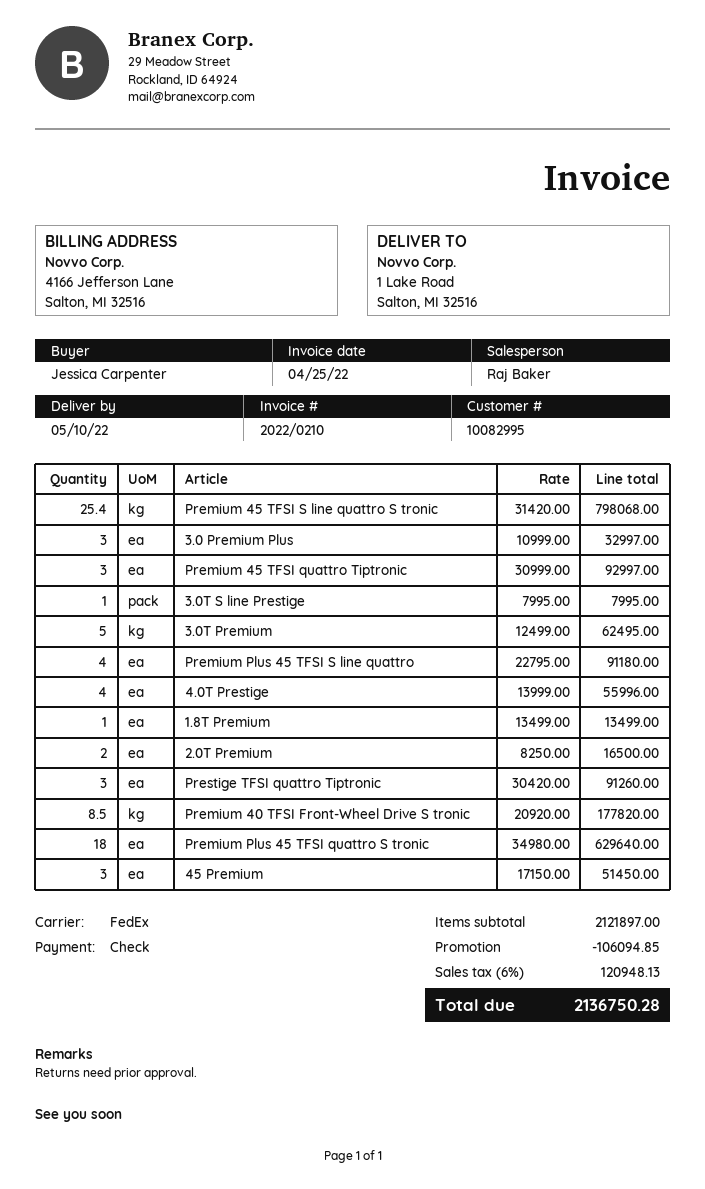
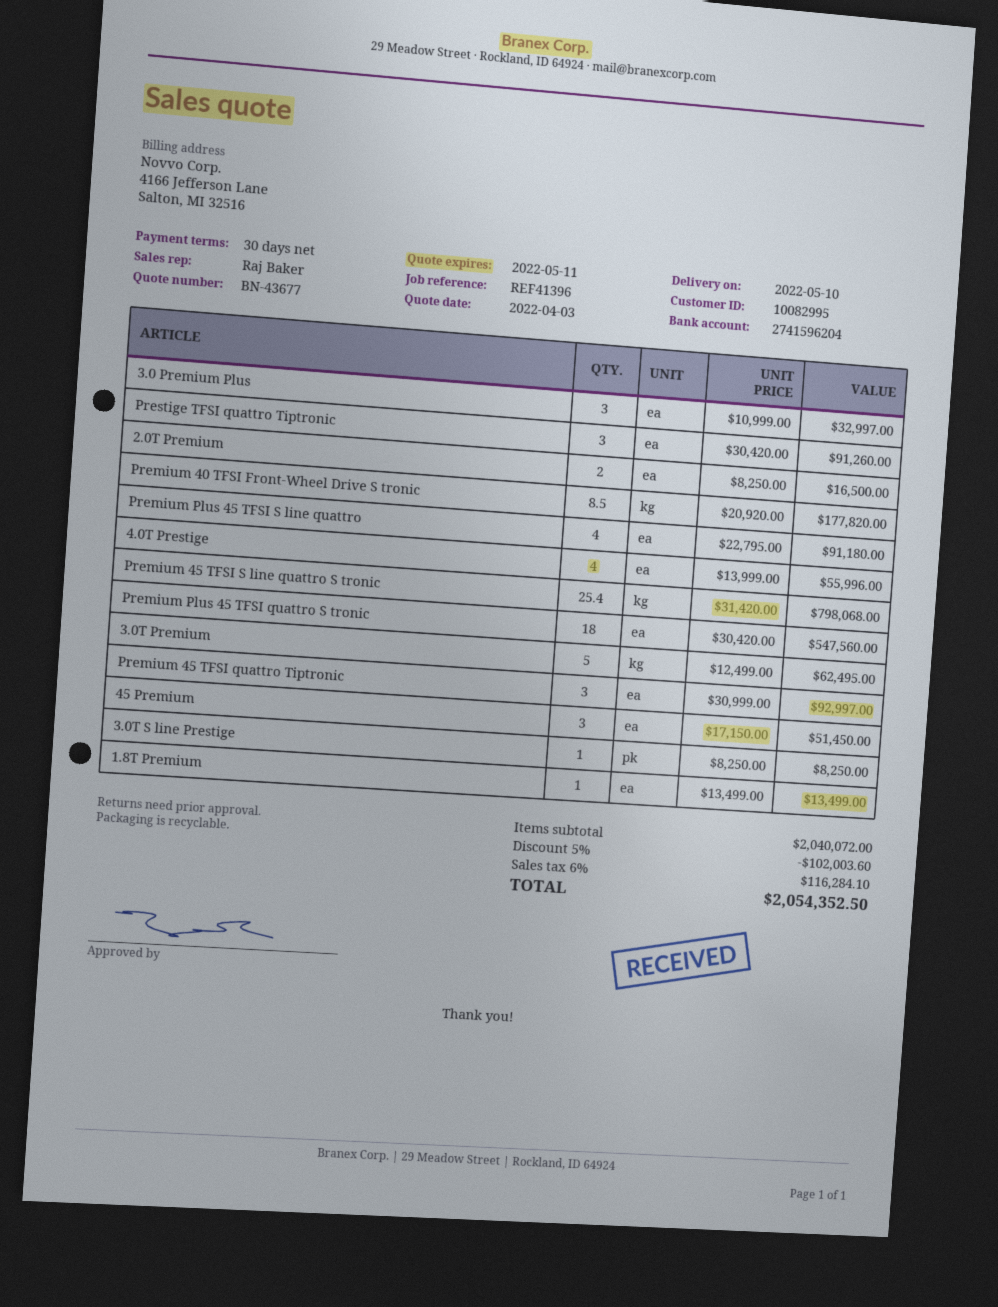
3.0T S line Prestige: 1 x 7995.00 = 7995.00 -> 1 x 8250.00 = 8250.00
Premium Plus 45 TFSI quattro S tronic: 18 x 34980.00 = 629640.00 -> 18 x 30420.00 = 547560.00
subtotal: 2121897.00 -> 2040072.00
discount: 106094.85 -> 102003.60
tax: 6% = 120948.13 -> 6% = 116284.10
total: 2136750.28 -> 2054352.50

